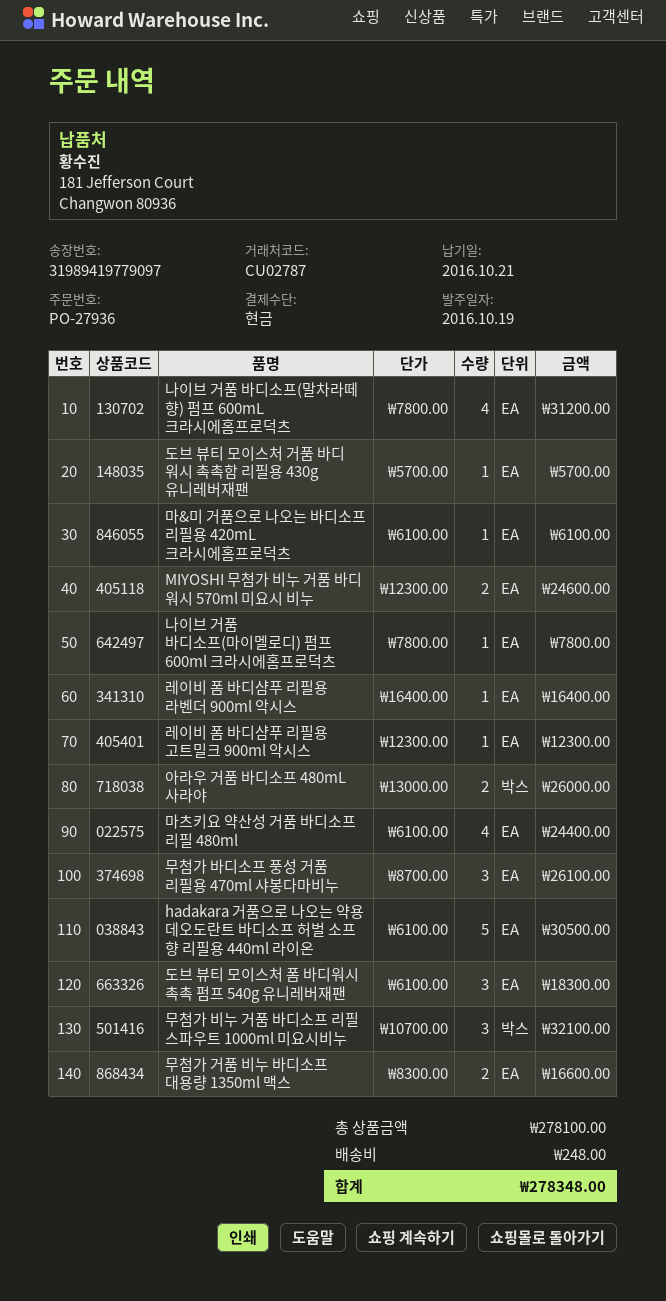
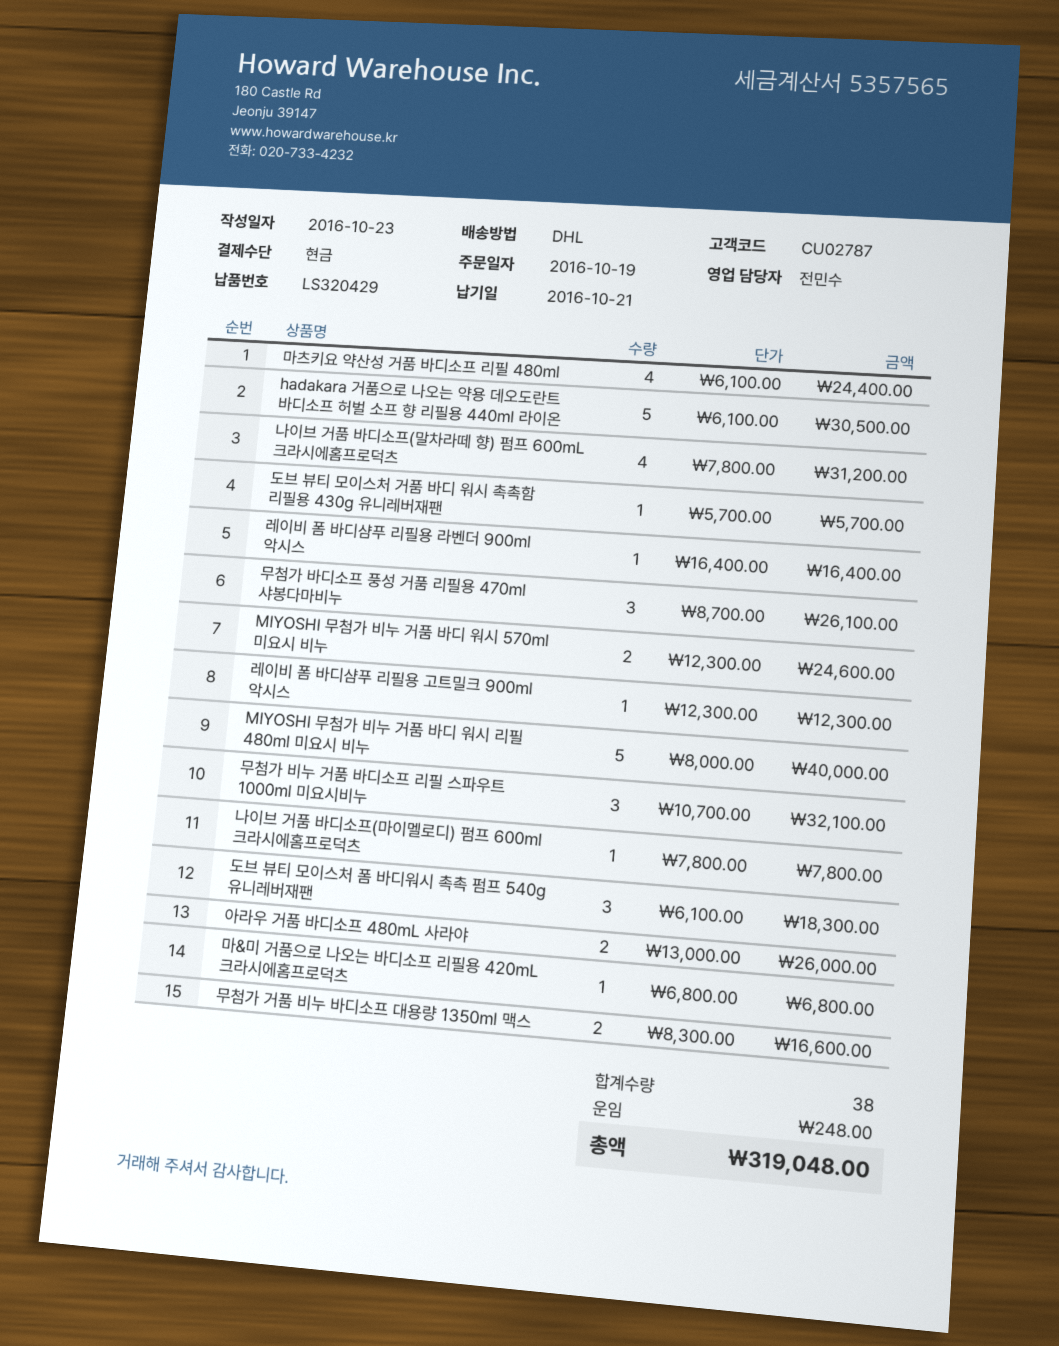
마&미 거품으로 나오는 바디소프 리필용 420mL 크라시에홈프로덕츠: 1 x 6100.00 = 6100.00 -> 1 x 6800.00 = 6800.00
MIYOSHI 무첨가 비누 거품 바디 워시 리필 480ml 미요시 비누: none -> 5 x 8000.00 = 40000.00
total: 278348.00 -> 319048.00

